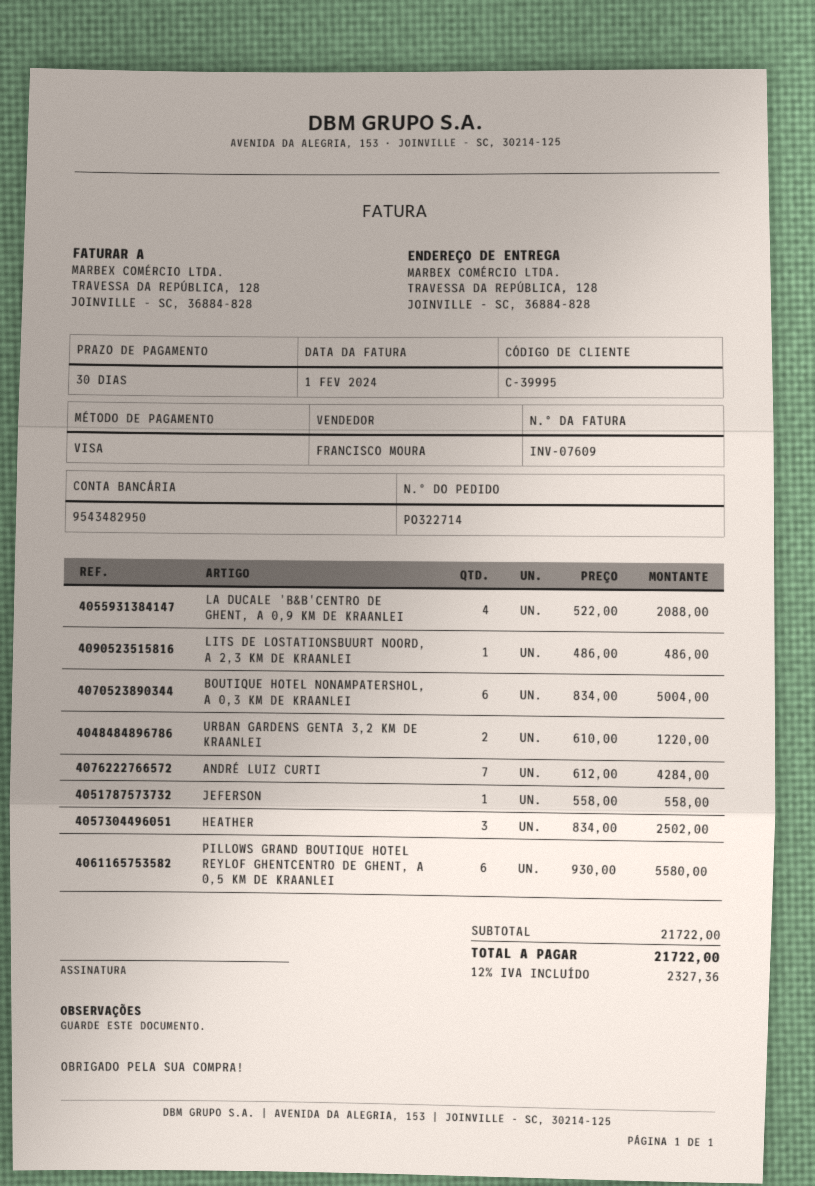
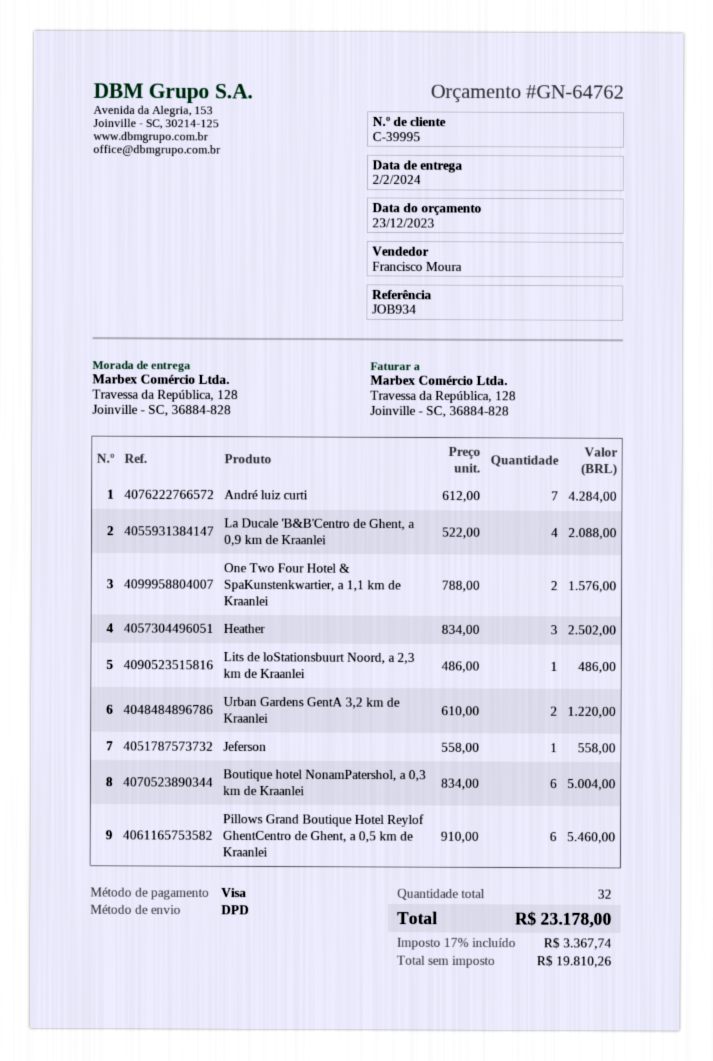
PILLOWS GRAND BOUTIQUE HOTEL REYLOF GHENTCENTRO DE GHENT, A 0,5 KM DE KRAANLEI: 6 x 930.00 = 5580.00 -> 6 x 910.00 = 5460.00
One Two Four Hotel & SpaKunstenkwartier, a 1,1 km de Kraanlei: none -> 2 x 788.00 = 1576.00
tax: 12% = 2327.36 -> 17% = 3367.74
total: 21722.00 -> 23178.00

